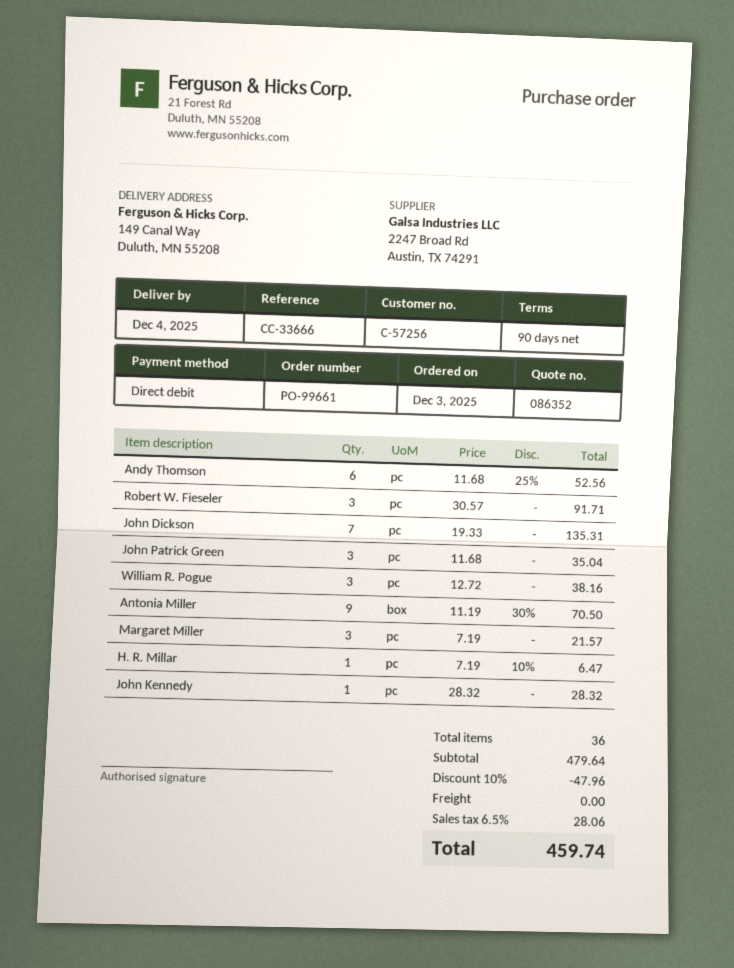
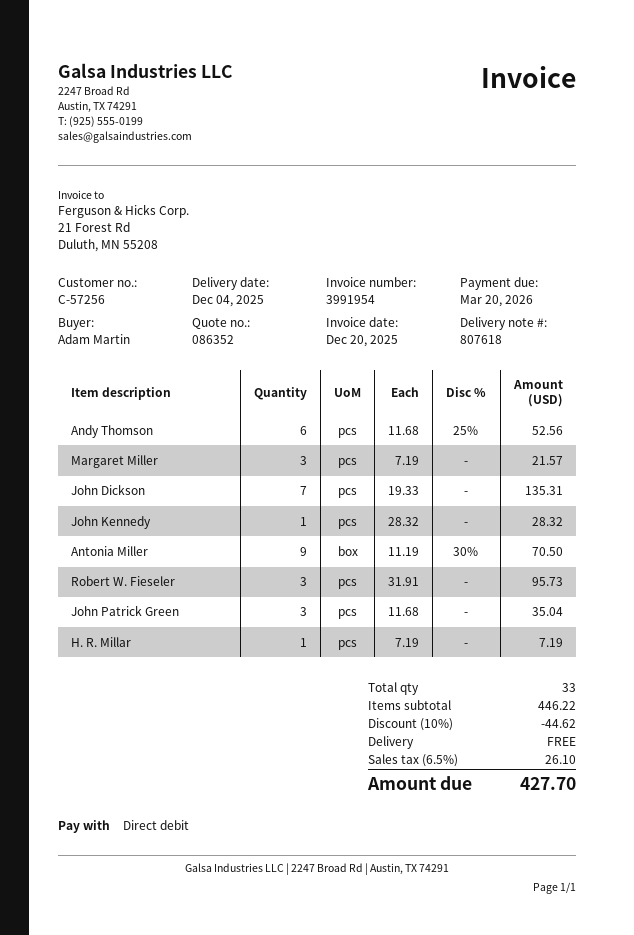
Robert W. Fieseler: 3 x 30.57 = 91.71 -> 3 x 31.91 = 95.73
William R. Pogue: 3 x 12.72 = 38.16 -> none
H. R. Millar: 1 x 7.19 - 10% = 6.47 -> 1 x 7.19 = 7.19
total quantity: 36 -> 33
subtotal: 479.64 -> 446.22
discount: 10% = 47.96 -> 10% = 44.62
tax: 6.5% = 28.06 -> 6.5% = 26.10
total: 459.74 -> 427.70

